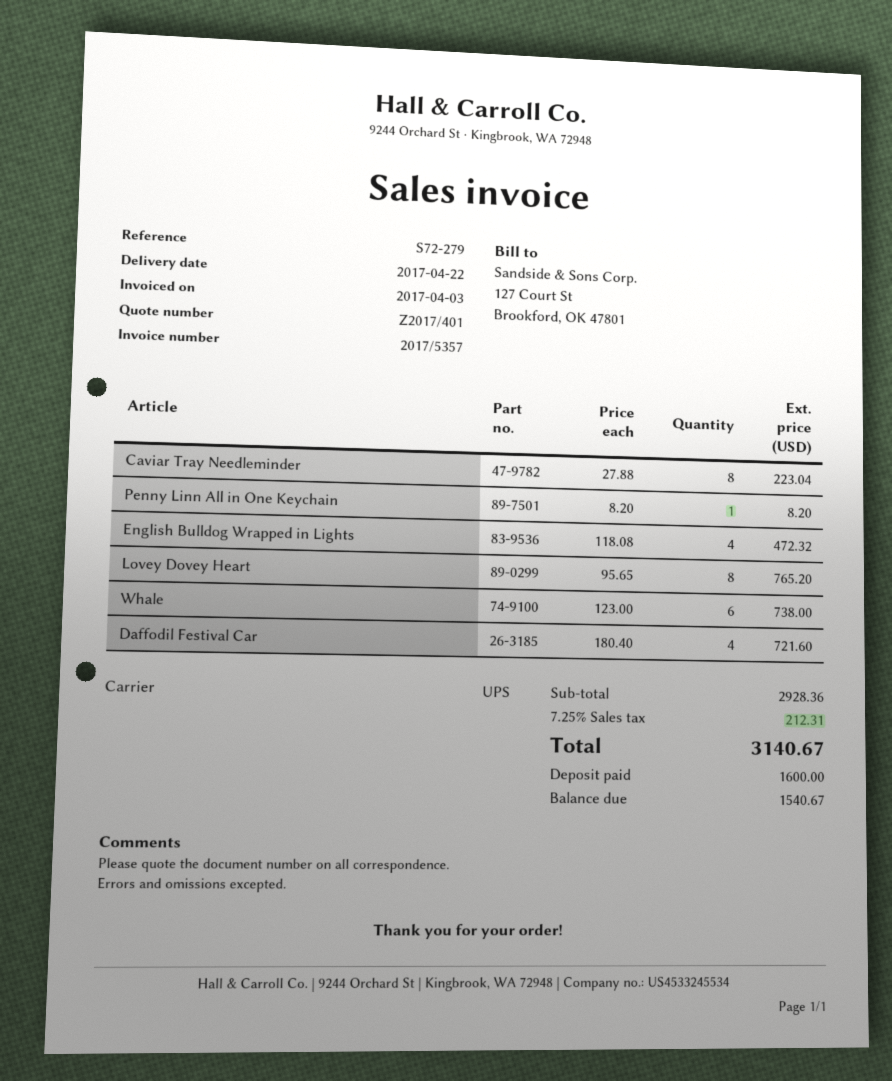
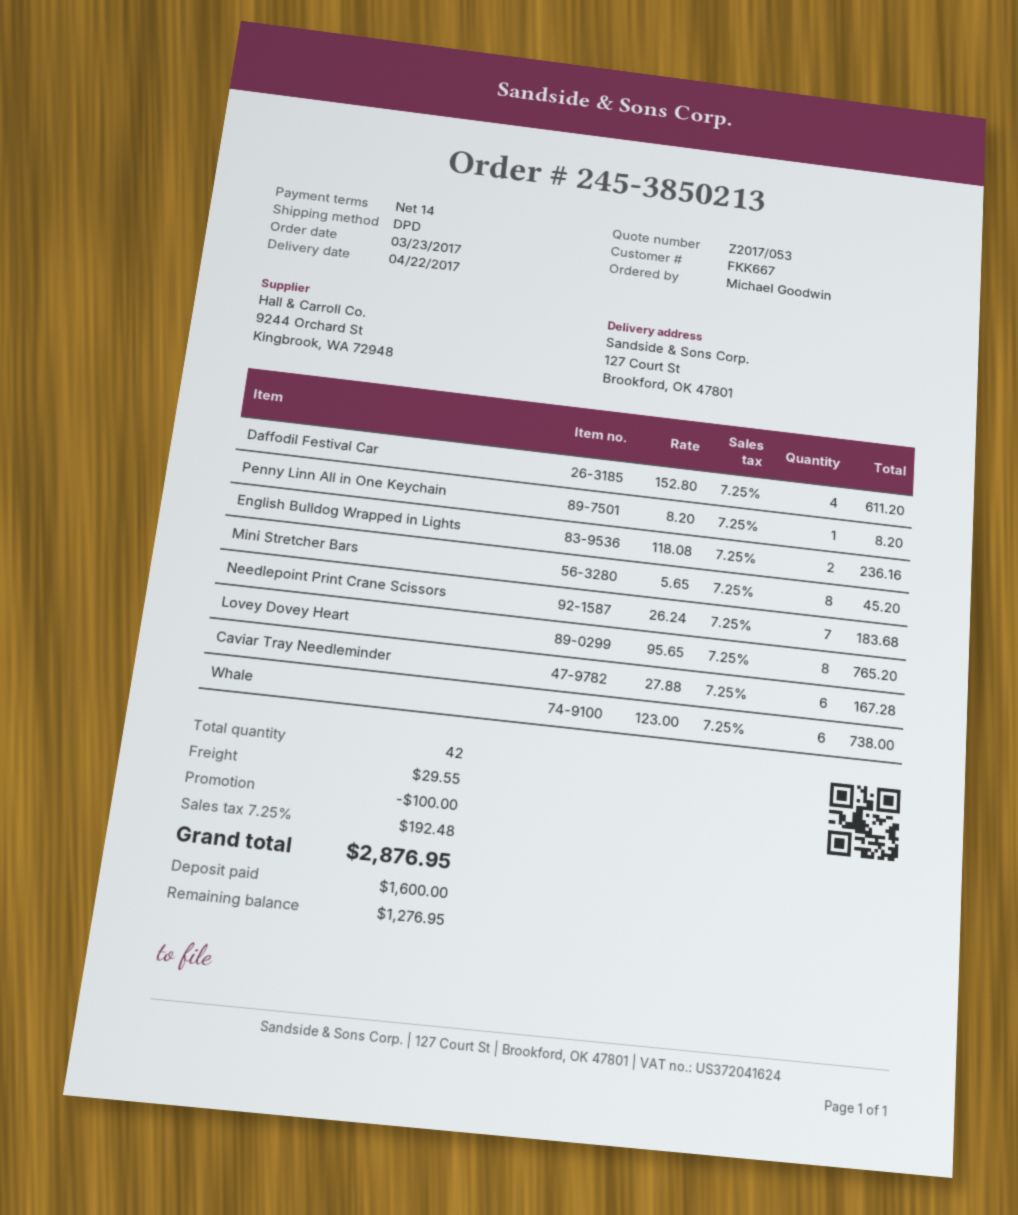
quote number: Z2017/401 -> Z2017/053
shipping method: UPS -> DPD
Caviar Tray Needleminder: 8 x 27.88 = 223.04 -> 6 x 27.88 = 167.28
English Bulldog Wrapped in Lights: 4 x 118.08 = 472.32 -> 2 x 118.08 = 236.16
Daffodil Festival Car: 4 x 180.40 = 721.60 -> 4 x 152.80 = 611.20
Mini Stretcher Bars: none -> 8 x 5.65 = 45.20
Needlepoint Print Crane Scissors: none -> 7 x 26.24 = 183.68
discount: none -> 100.00
shipping: none -> 29.55
tax: 7.25% = 212.31 -> 7.25% = 192.48
total: 3140.67 -> 2876.95
balance: 1540.67 -> 1276.95

